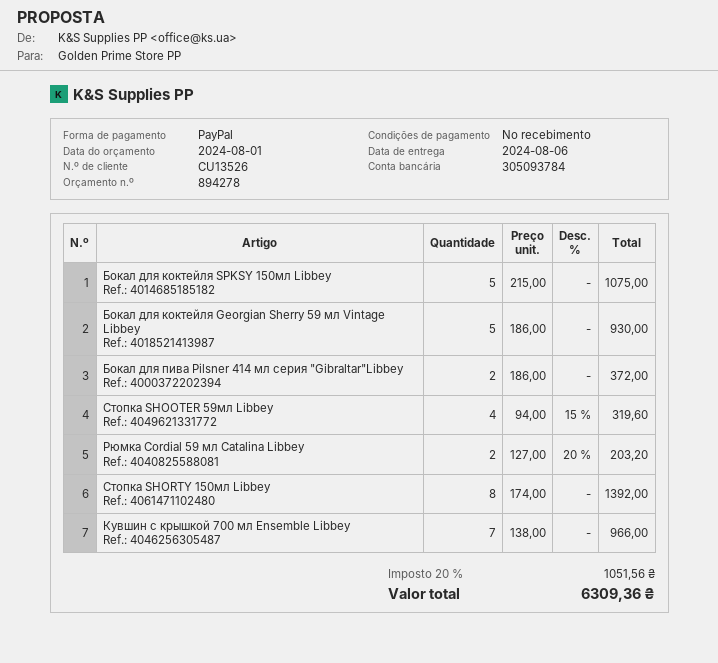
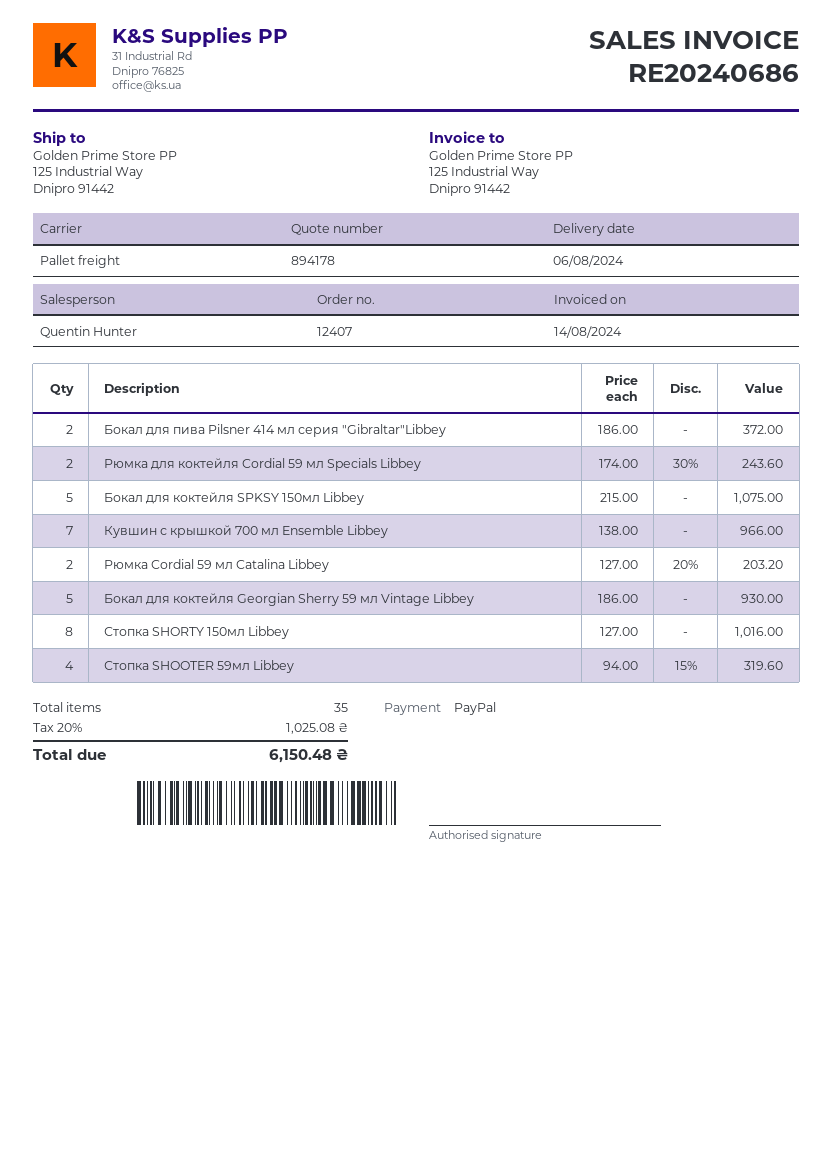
quote number: 894278 -> 894178
Стопка SHORTY 150мл Libbey: 8 x 174.00 = 1392.00 -> 8 x 127.00 = 1016.00
Рюмка для коктейля Cordial 59 мл Specials Libbey: none -> 2 x 174.00 - 30% = 243.60
tax: 20% = 1051.56 -> 20% = 1025.08
total: 6309.36 -> 6150.48

